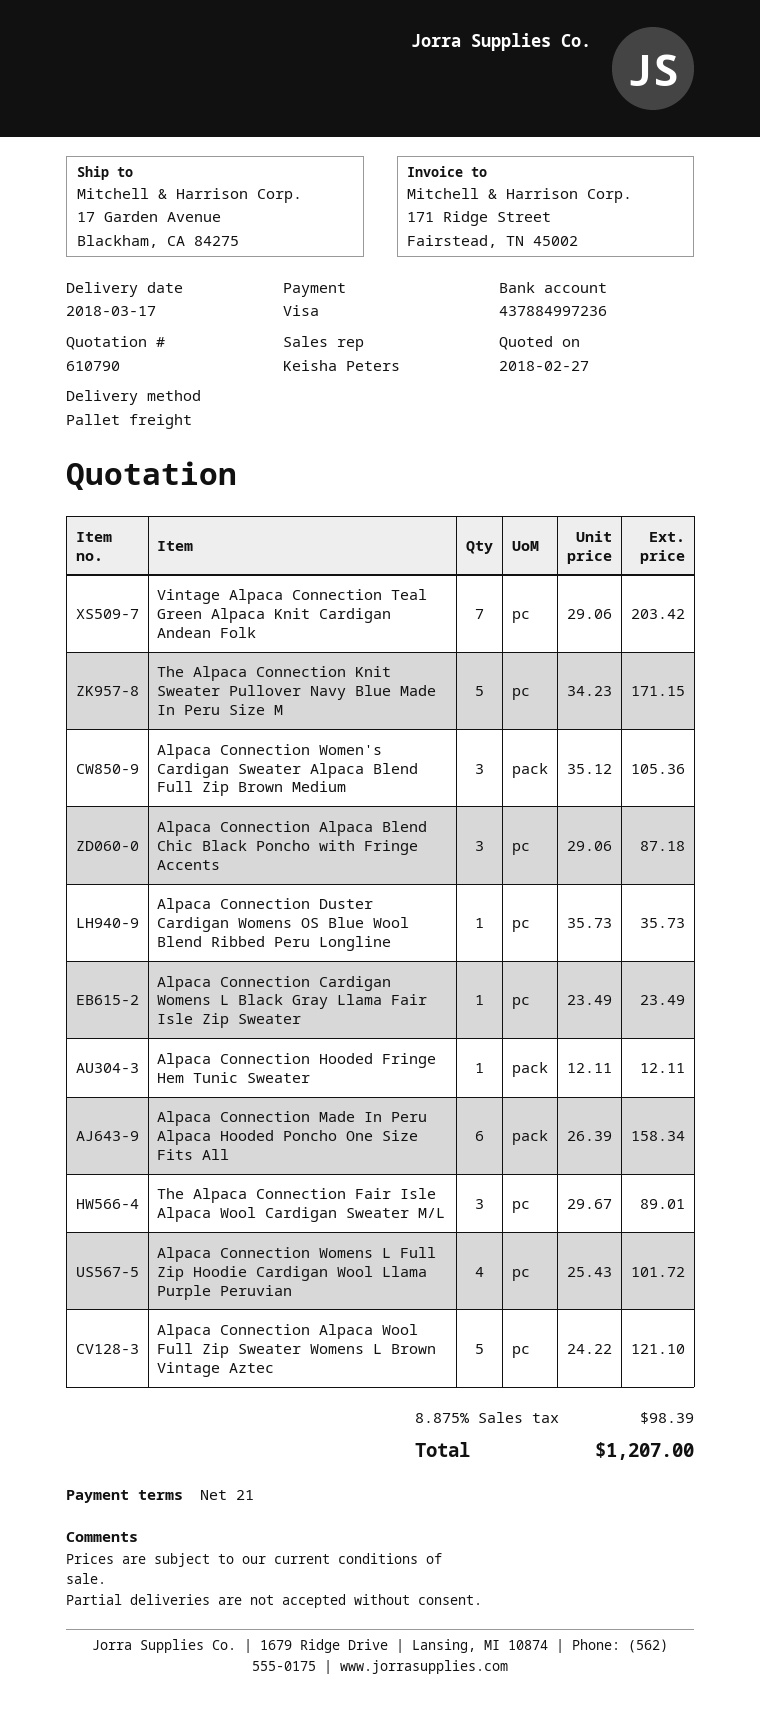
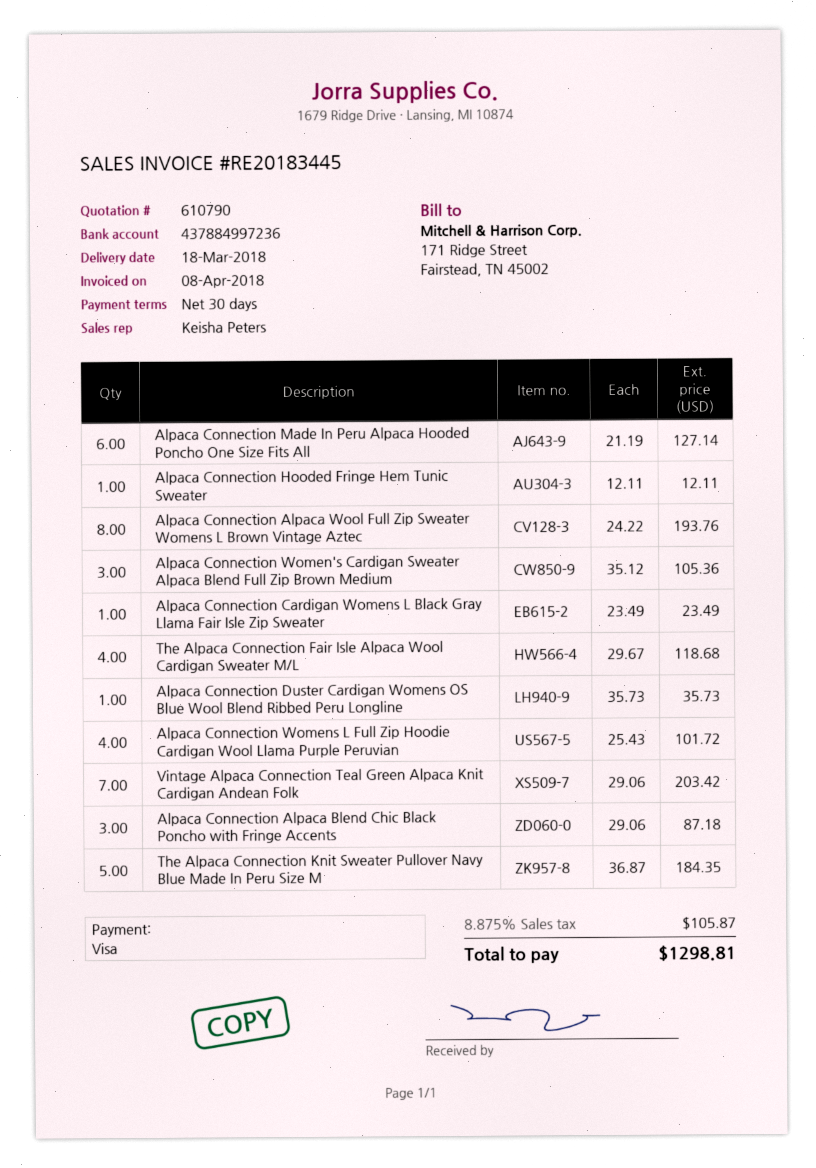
delivery date: 2018-03-17 -> 2018-03-18
payment terms: 21 days -> 30 days
The Alpaca Connection Knit Sweater Pullover Navy Blue Made In Peru Size M: 5 x 34.23 = 171.15 -> 5 x 36.87 = 184.35
Alpaca Connection Made In Peru Alpaca Hooded Poncho One Size Fits All: 6 x 26.39 = 158.34 -> 6 x 21.19 = 127.14
The Alpaca Connection Fair Isle Alpaca Wool Cardigan Sweater M/L: 3 x 29.67 = 89.01 -> 4 x 29.67 = 118.68
Alpaca Connection Alpaca Wool Full Zip Sweater Womens L Brown Vintage Aztec: 5 x 24.22 = 121.10 -> 8 x 24.22 = 193.76
tax: 8.875% = 98.39 -> 8.875% = 105.87
total: 1207.00 -> 1298.81

